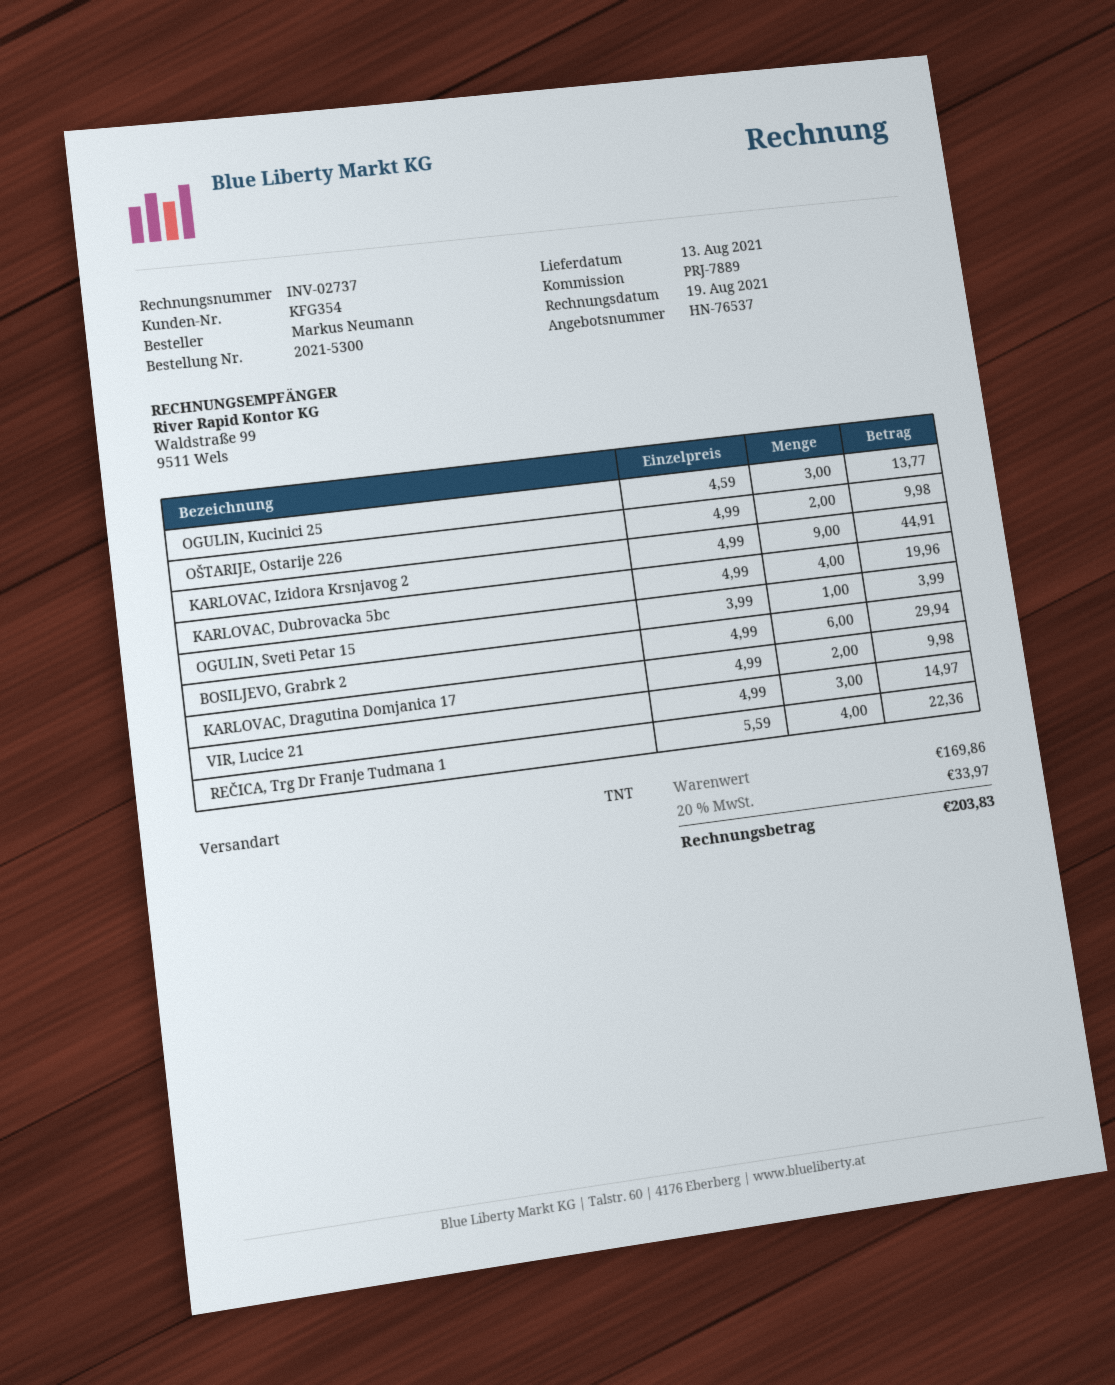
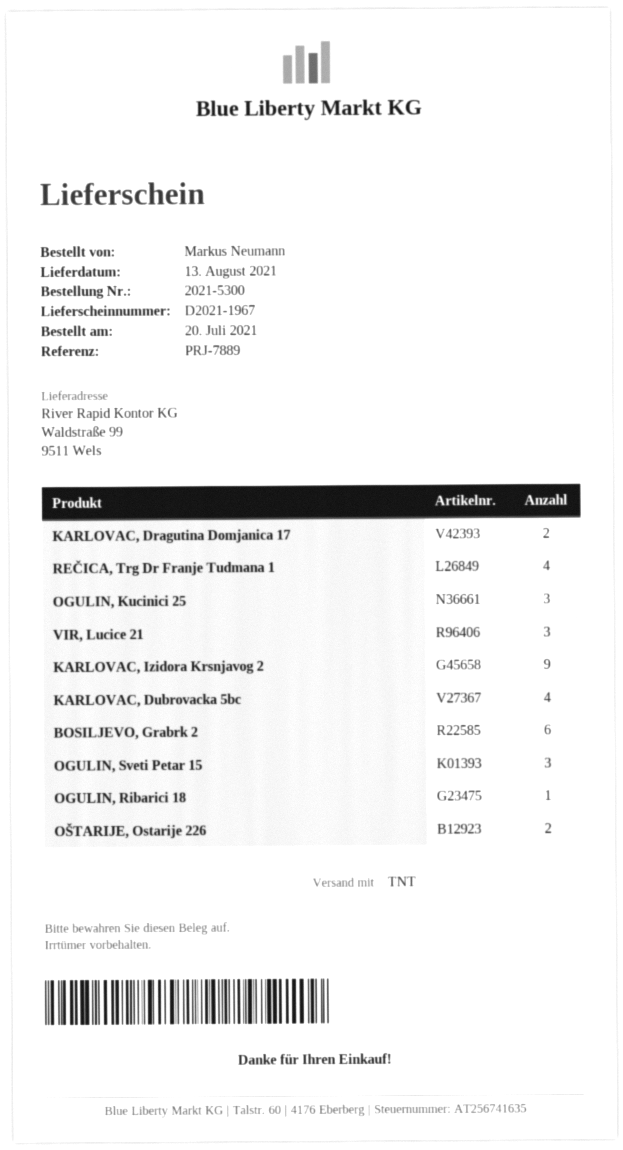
OGULIN, Sveti Petar 15: 1 -> 3
OGULIN, Ribarici 18: none -> 1

